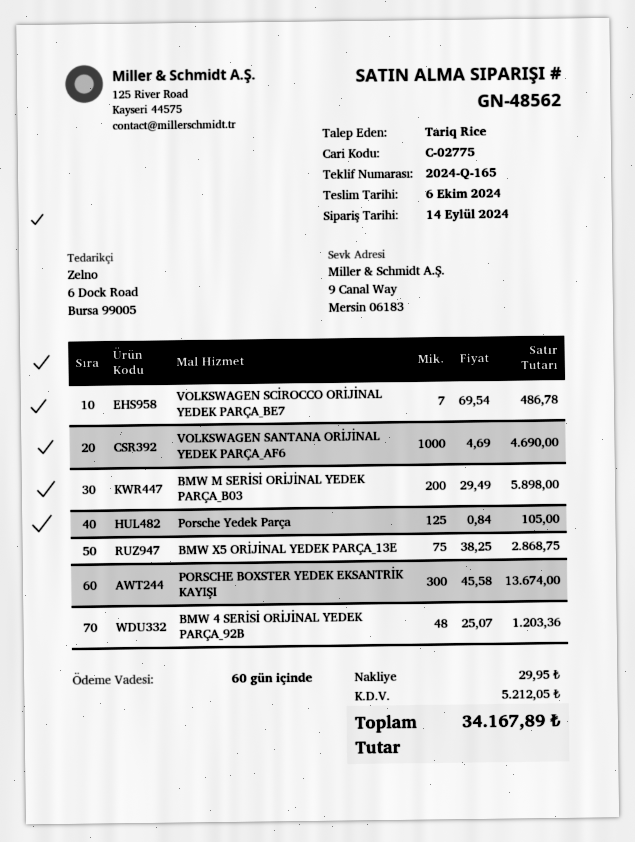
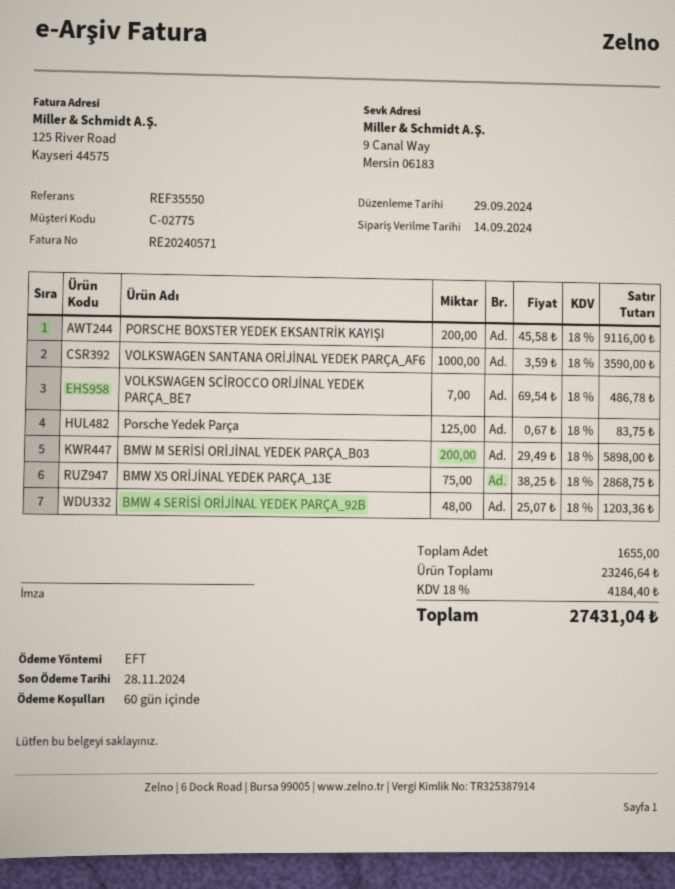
VOLKSWAGEN SANTANA ORİJİNAL YEDEK PARÇA_AF6: 1000 x 4.69 = 4690.00 -> 1000 x 3.59 = 3590.00
Porsche Yedek Parça: 125 x 0.84 = 105.00 -> 125 x 0.67 = 83.75
PORSCHE BOXSTER YEDEK EKSANTRİK KAYIŞI: 300 x 45.58 = 13674.00 -> 200 x 45.58 = 9116.00
shipping: 29.95 -> none
tax: 5212.05 -> 4184.40
total: 34167.89 -> 27431.04

